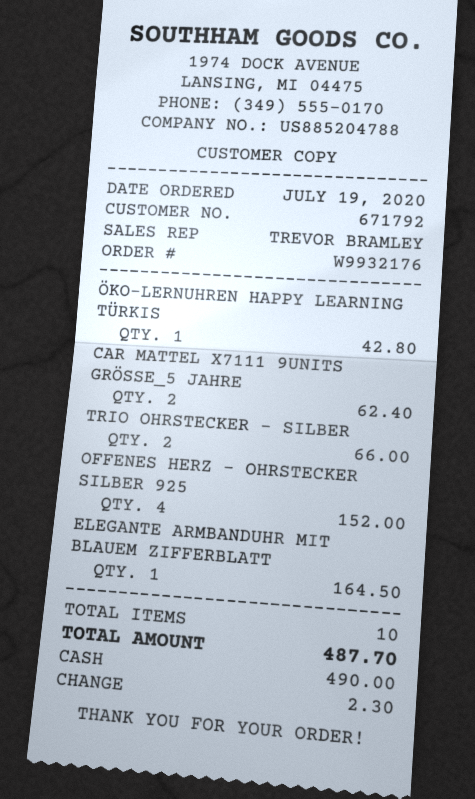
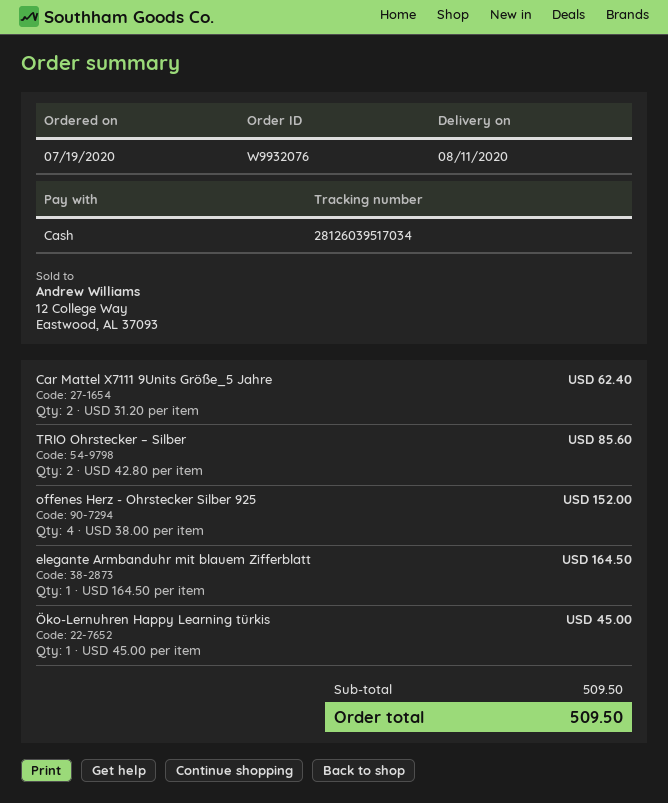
order number: W9932176 -> W9932076
ÖKO-LERNUHREN HAPPY LEARNING TÜRKIS: 1 for 42.80 -> 1 for 45.00
TRIO OHRSTECKER – SILBER: 2 for 66.00 -> 2 for 85.60
total: 487.70 -> 509.50

